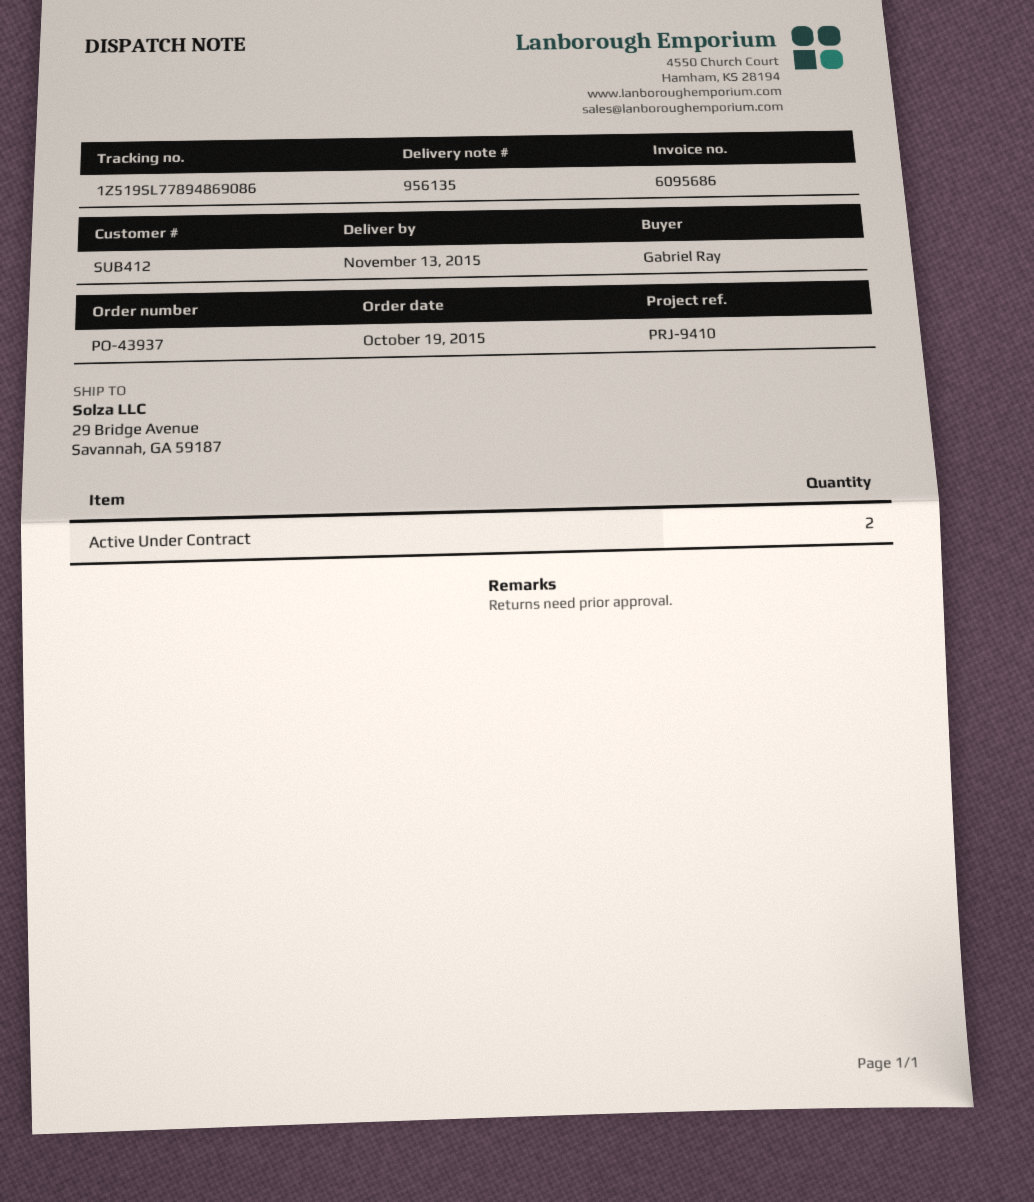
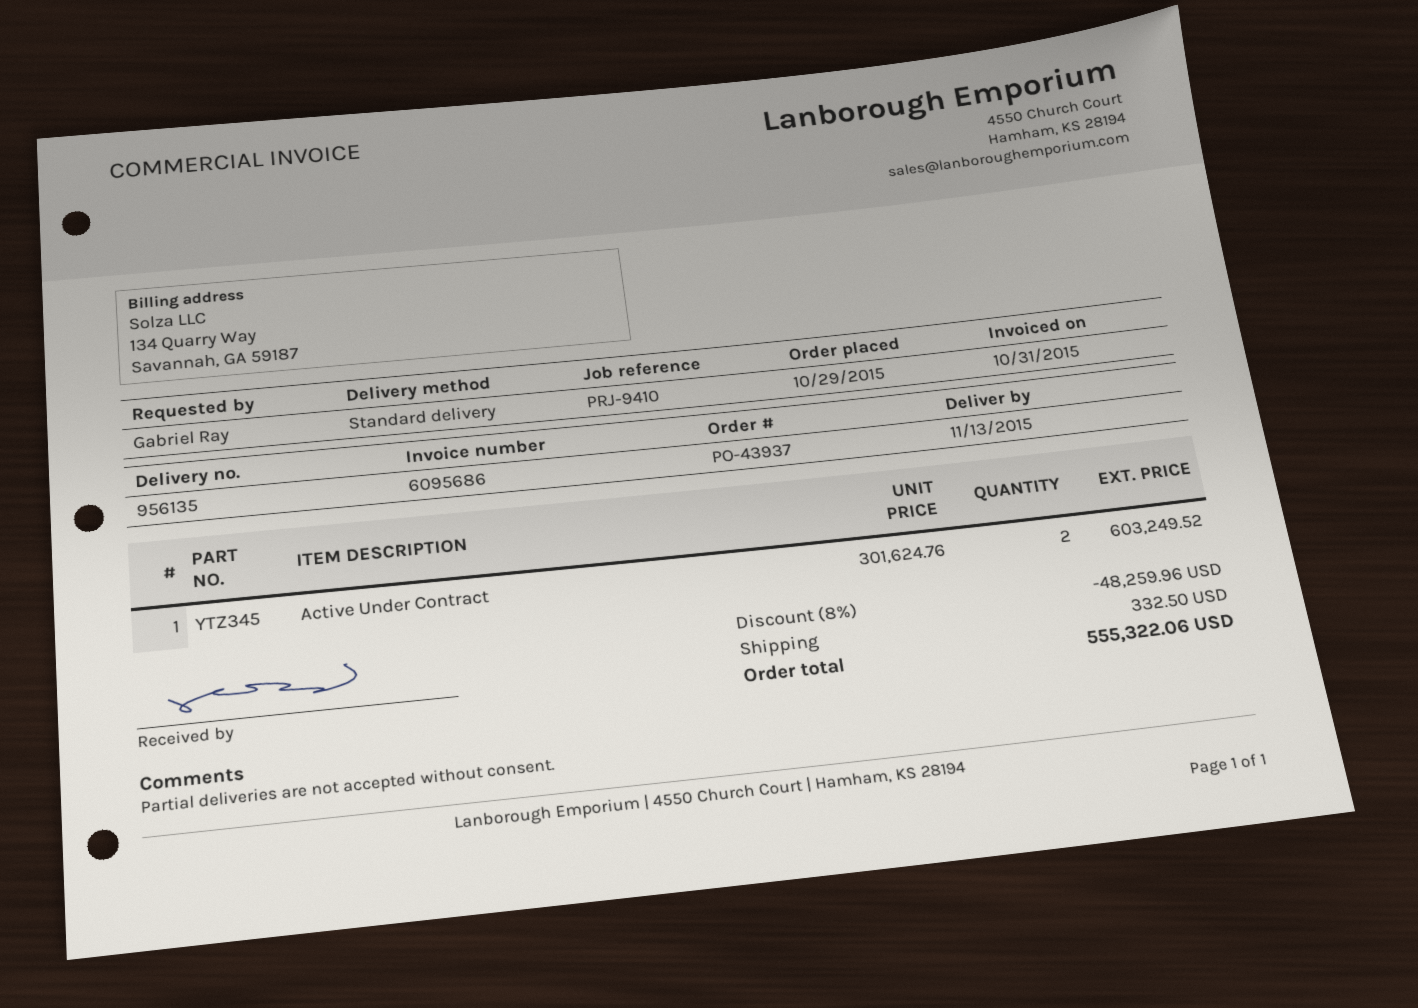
order date: 2015-10-19 -> 2015-10-29

